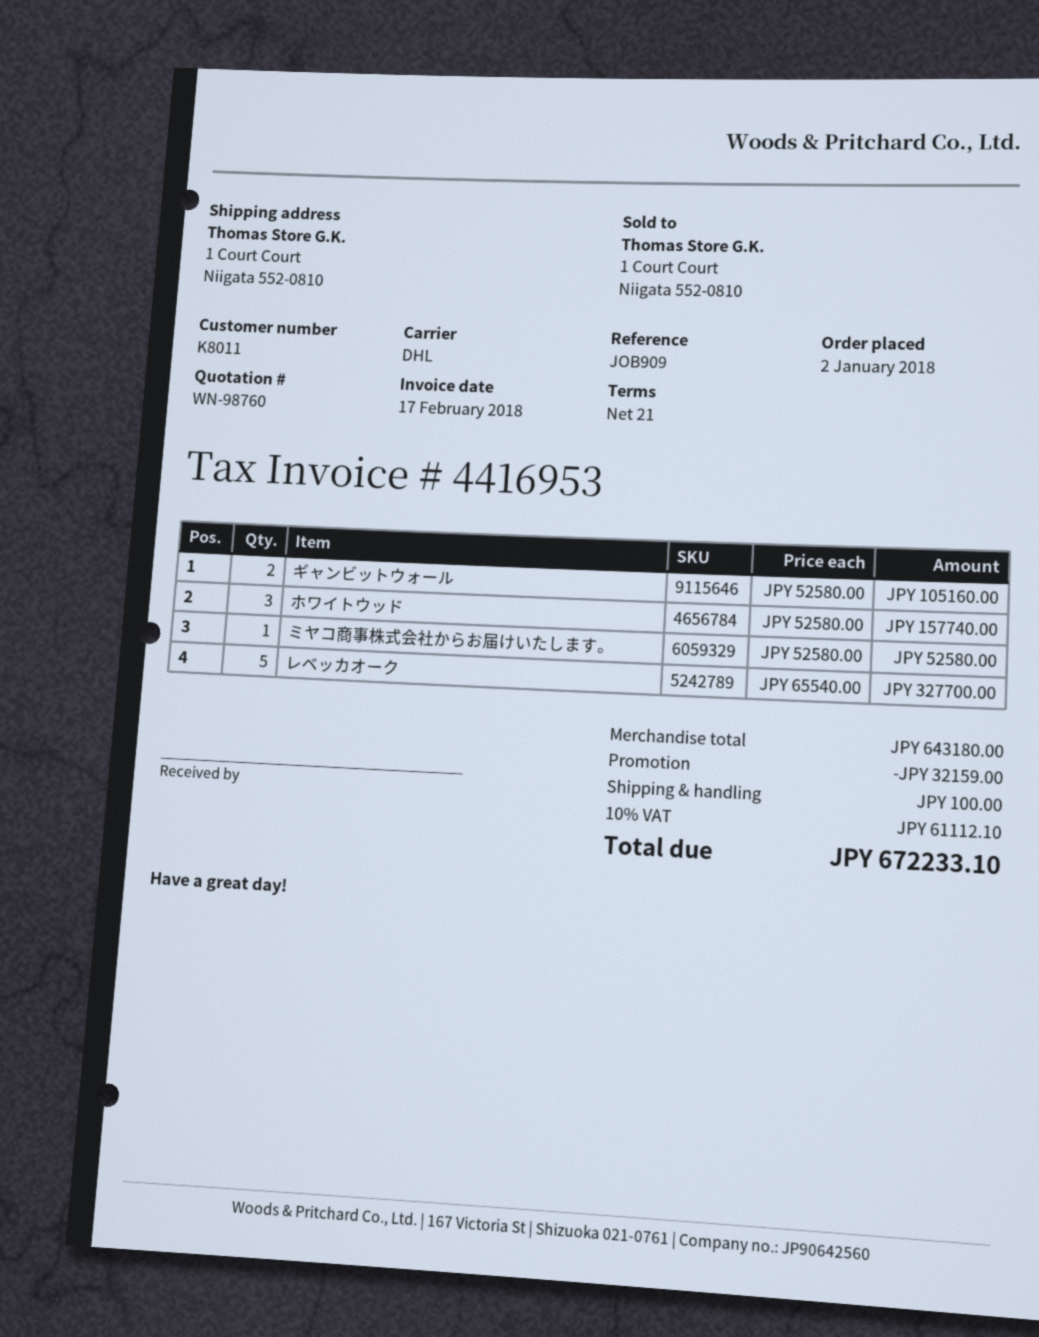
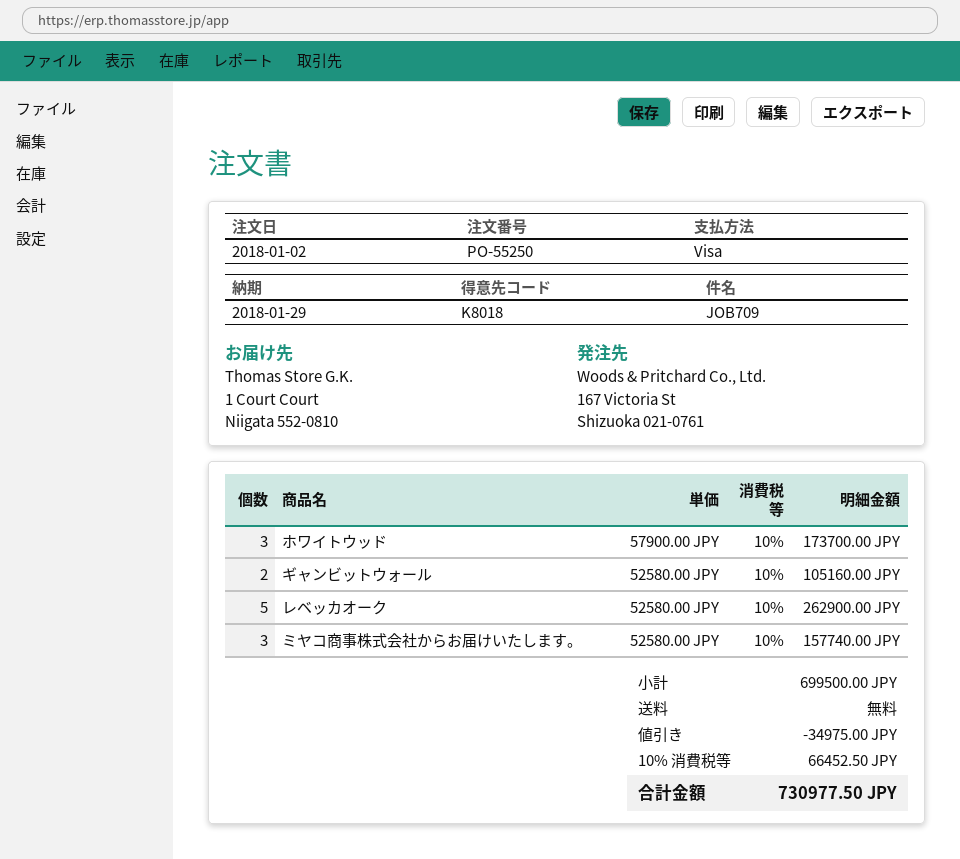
customer number: K8011 -> K8018
reference: JOB909 -> JOB709
ホワイトウッド: 3 x 52580.00 = 157740.00 -> 3 x 57900.00 = 173700.00
ミヤコ商事株式会社からお届けいたします。: 1 x 52580.00 = 52580.00 -> 3 x 52580.00 = 157740.00
レベッカオーク: 5 x 65540.00 = 327700.00 -> 5 x 52580.00 = 262900.00
subtotal: 643180.00 -> 699500.00
discount: 32159.00 -> 34975.00
shipping: 100.00 -> 0.00
tax: 10% = 61112.10 -> 10% = 66452.50
total: 672233.10 -> 730977.50

